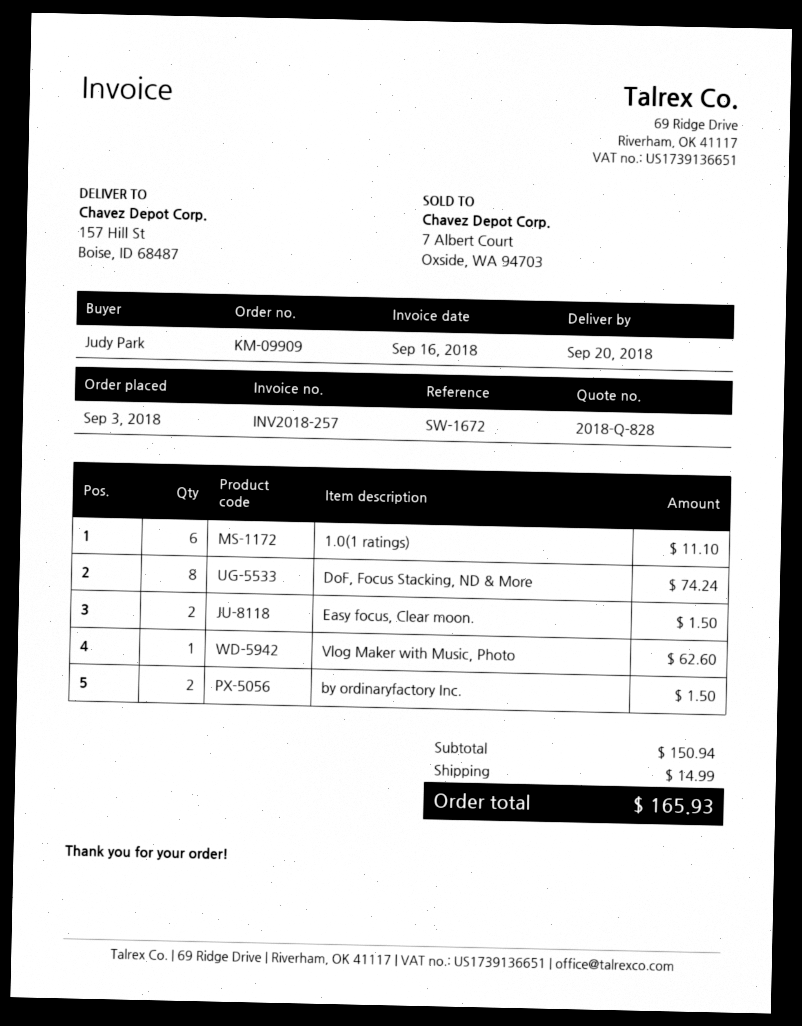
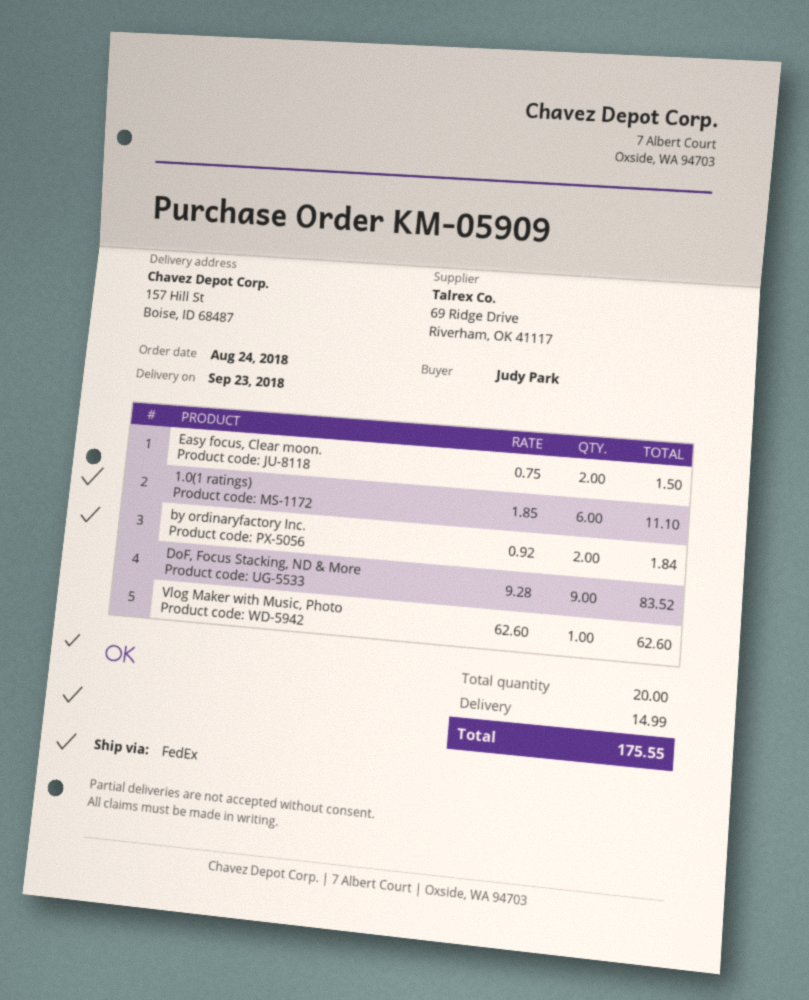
order number: KM-09909 -> KM-05909
order date: 2018-09-03 -> 2018-08-24
delivery date: 2018-09-20 -> 2018-09-23
DoF, Focus Stacking, ND & More: 8 for 74.24 -> 9 for 83.52
by ordinaryfactory Inc.: 2 for 1.50 -> 2 for 1.84
total: 165.93 -> 175.55

